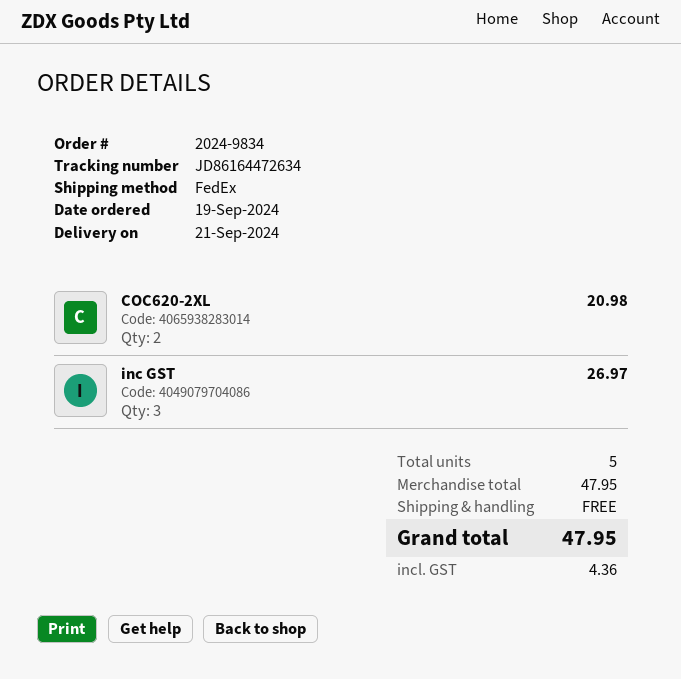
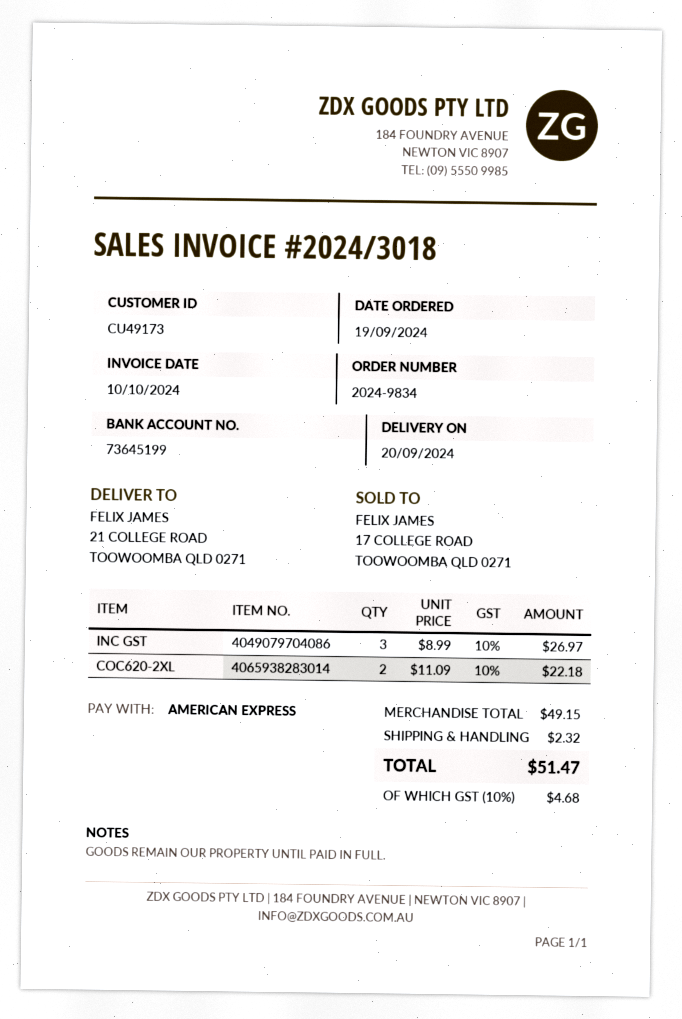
delivery date: 2024-09-21 -> 2024-09-20
COC620-2XL: 2 for 20.98 -> 2 for 22.18
subtotal: 47.95 -> 49.15
shipping: 0.00 -> 2.32
tax: 4.36 -> 4.68
total: 47.95 -> 51.47

